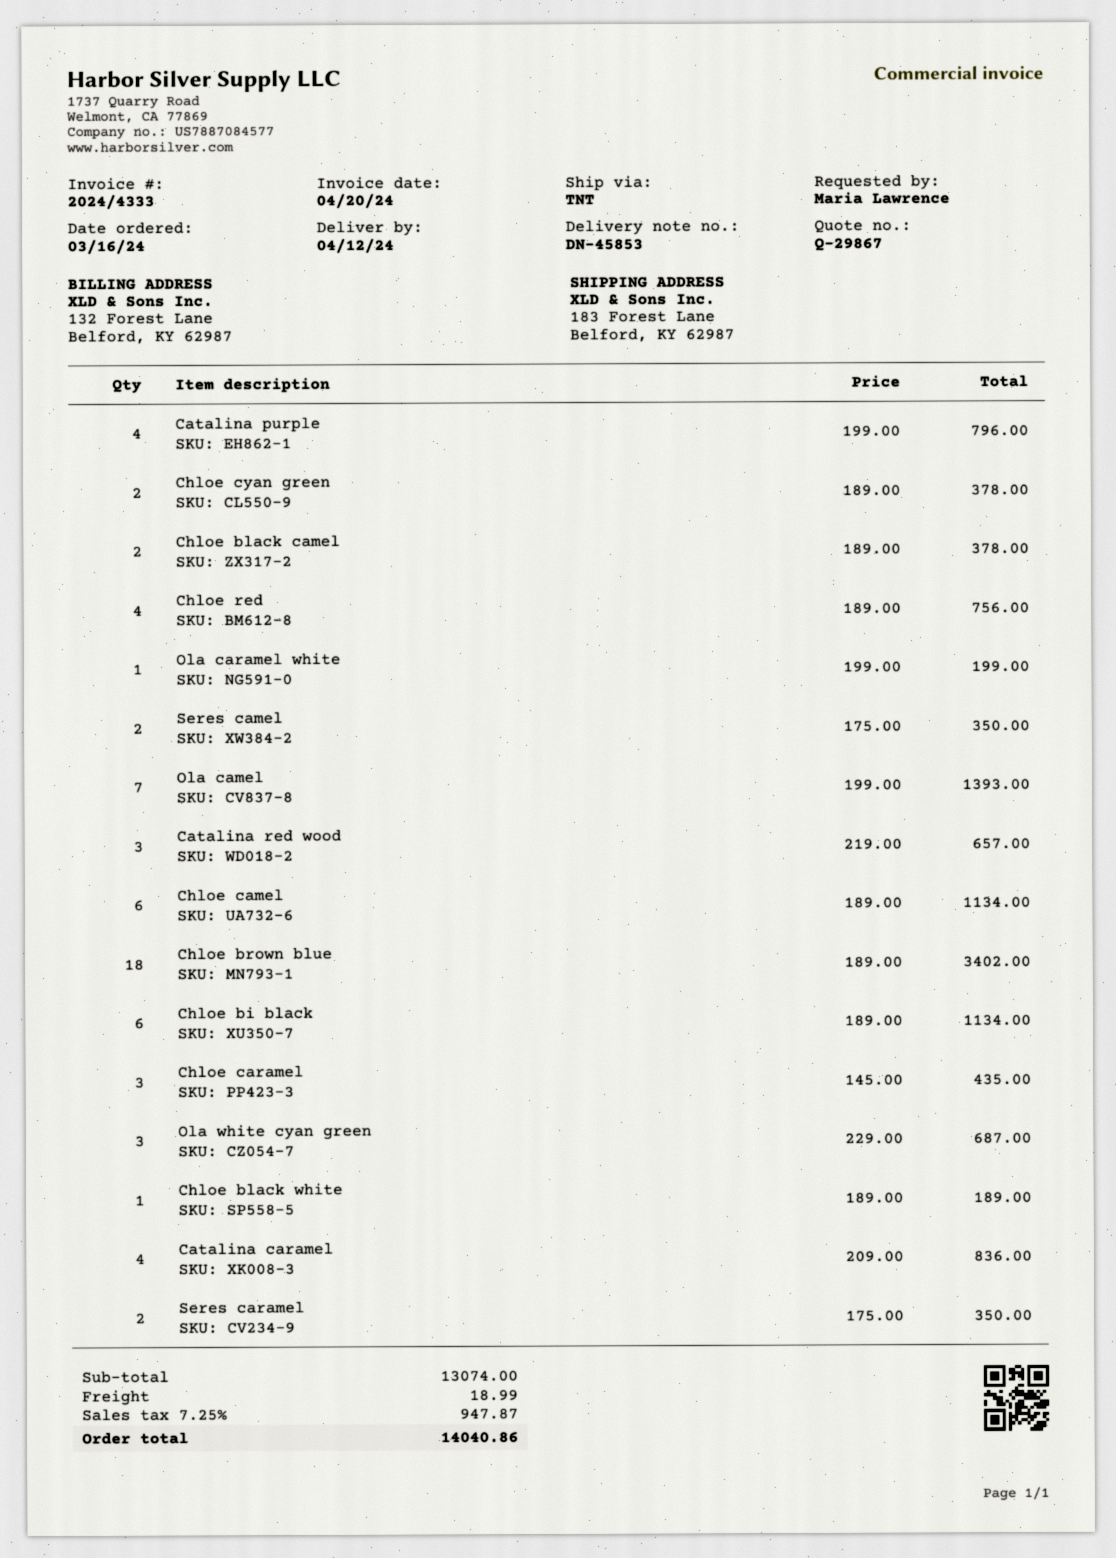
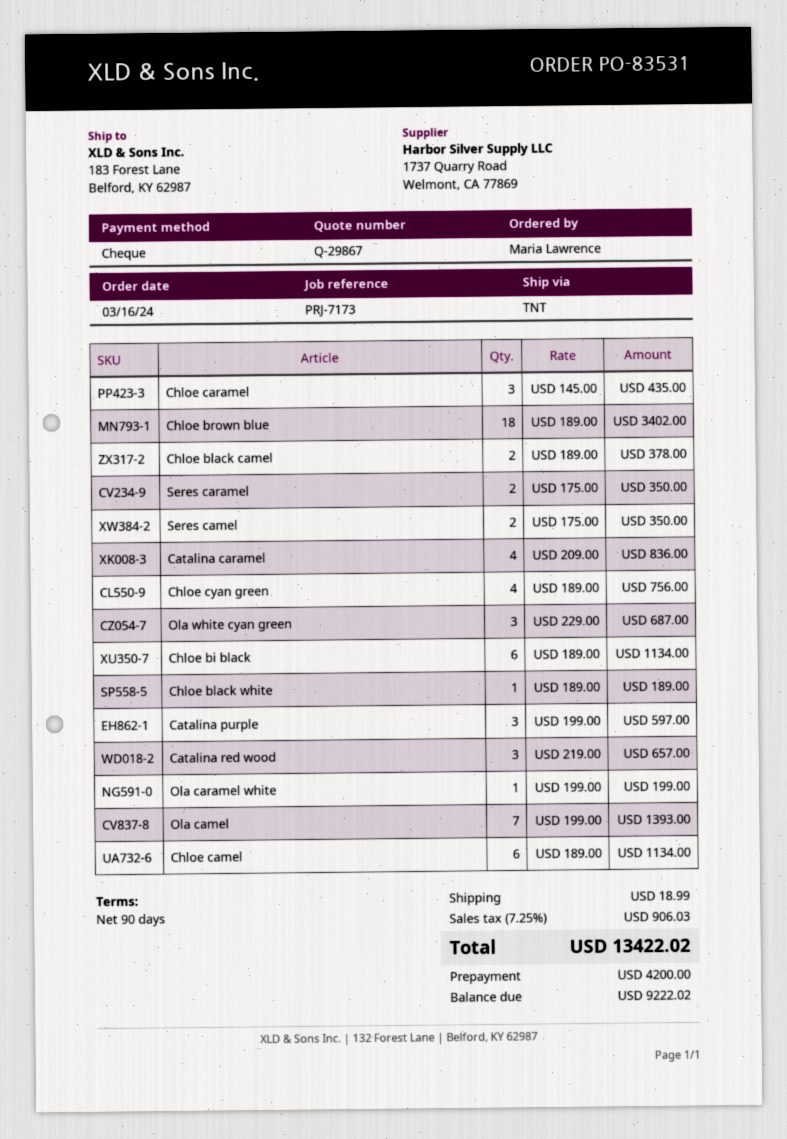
Catalina purple: 4 x 199.00 = 796.00 -> 3 x 199.00 = 597.00
Chloe cyan green: 2 x 189.00 = 378.00 -> 4 x 189.00 = 756.00
Chloe red: 4 x 189.00 = 756.00 -> none
tax: 7.25% = 947.87 -> 7.25% = 906.03
total: 14040.86 -> 13422.02

